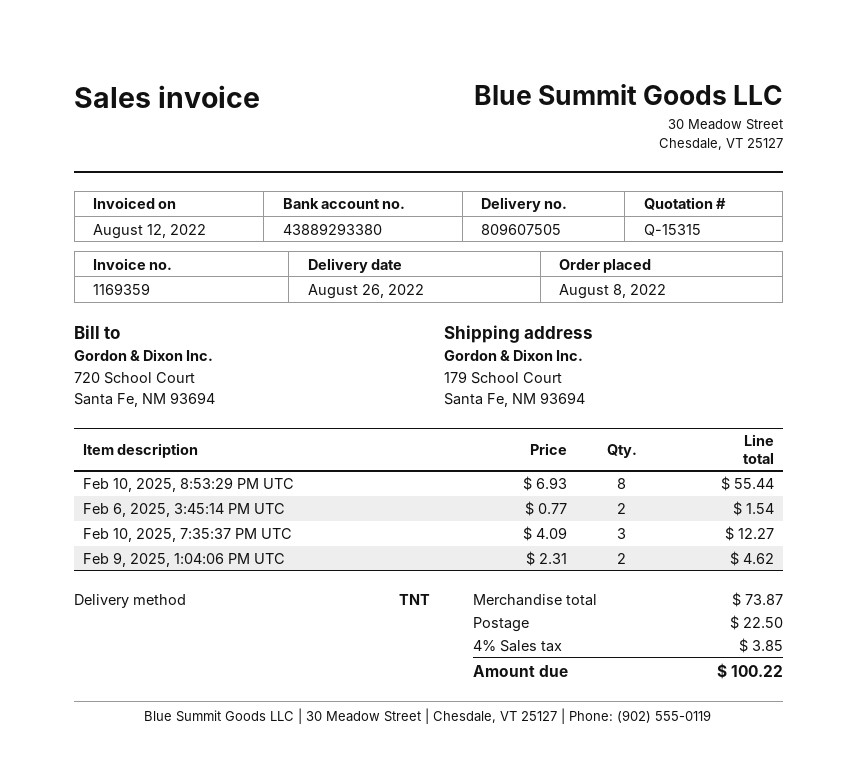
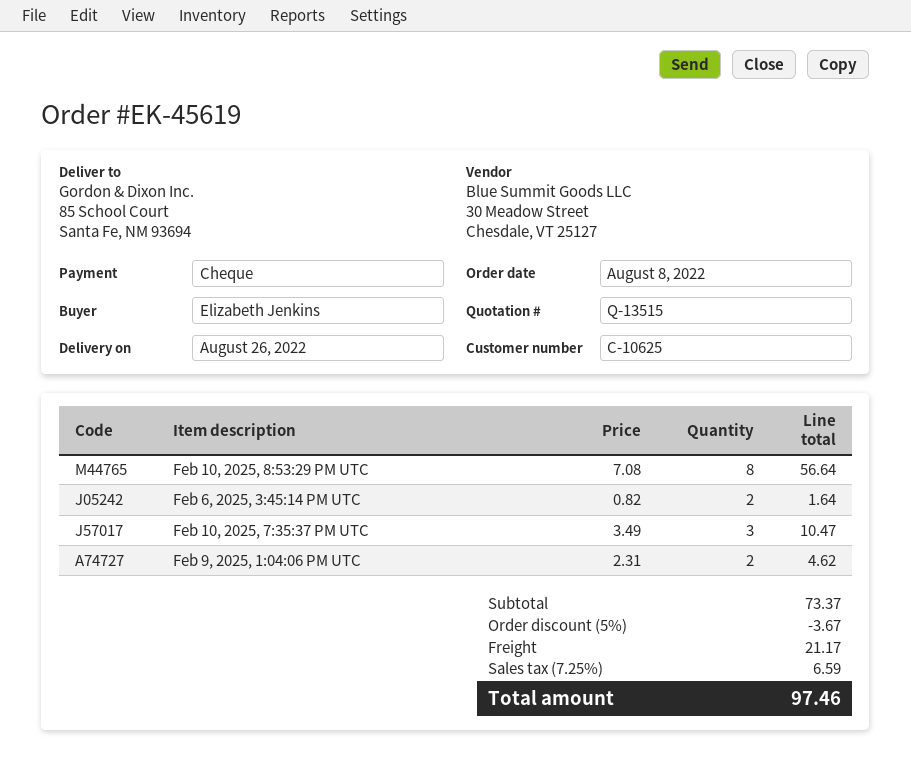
quote number: Q-15315 -> Q-13515
ship to: 179 School Court, Santa Fe, NM 93694 -> 85 School Court, Santa Fe, NM 93694
Feb 10, 2025, 8:53:29 PM UTC: 8 x 6.93 = 55.44 -> 8 x 7.08 = 56.64
Feb 6, 2025, 3:45:14 PM UTC: 2 x 0.77 = 1.54 -> 2 x 0.82 = 1.64
Feb 10, 2025, 7:35:37 PM UTC: 3 x 4.09 = 12.27 -> 3 x 3.49 = 10.47
subtotal: 73.87 -> 73.37
discount: none -> 5% = 3.67
shipping: 22.50 -> 21.17
tax: 4% = 3.85 -> 7.25% = 6.59
total: 100.22 -> 97.46

